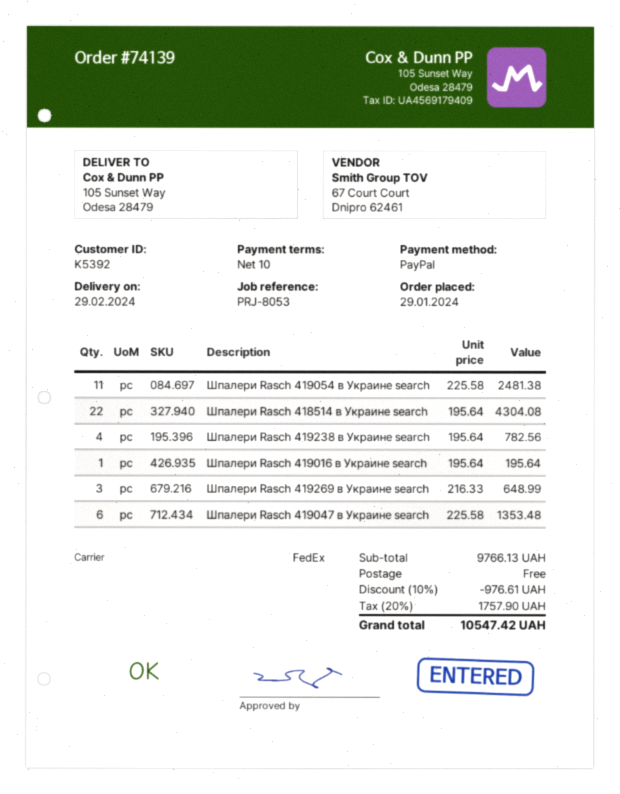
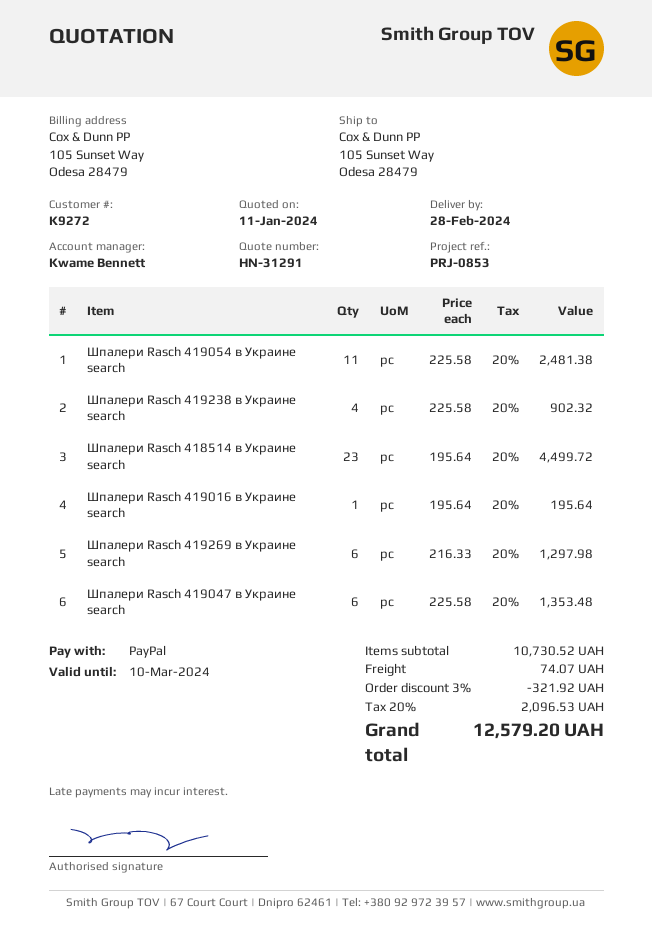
delivery date: 2024-02-29 -> 2024-02-28
customer number: K5392 -> K9272
reference: PRJ-8053 -> PRJ-0853
Шпалери Rasch 418514 в Украине search: 22 x 195.64 = 4304.08 -> 23 x 195.64 = 4499.72
Шпалери Rasch 419238 в Украине search: 4 x 195.64 = 782.56 -> 4 x 225.58 = 902.32
Шпалери Rasch 419269 в Украине search: 3 x 216.33 = 648.99 -> 6 x 216.33 = 1297.98
subtotal: 9766.13 -> 10730.52
discount: 10% = 976.61 -> 3% = 321.92
shipping: 0.00 -> 74.07
tax: 20% = 1757.90 -> 20% = 2096.53
total: 10547.42 -> 12579.20

